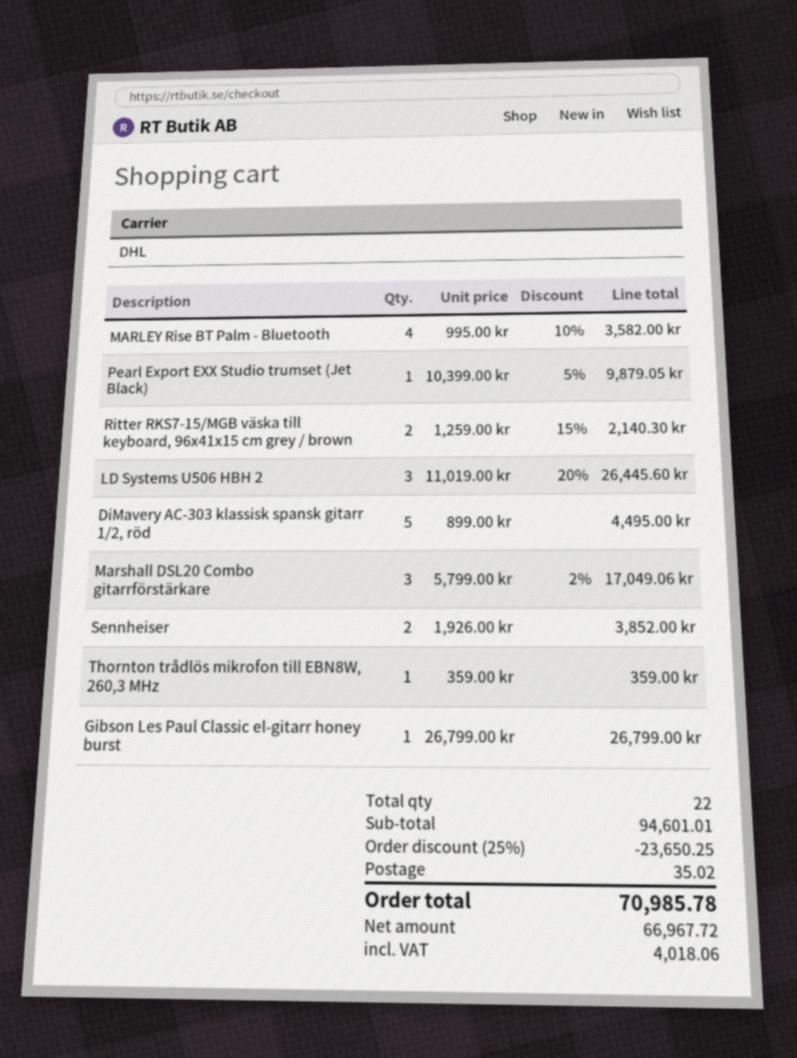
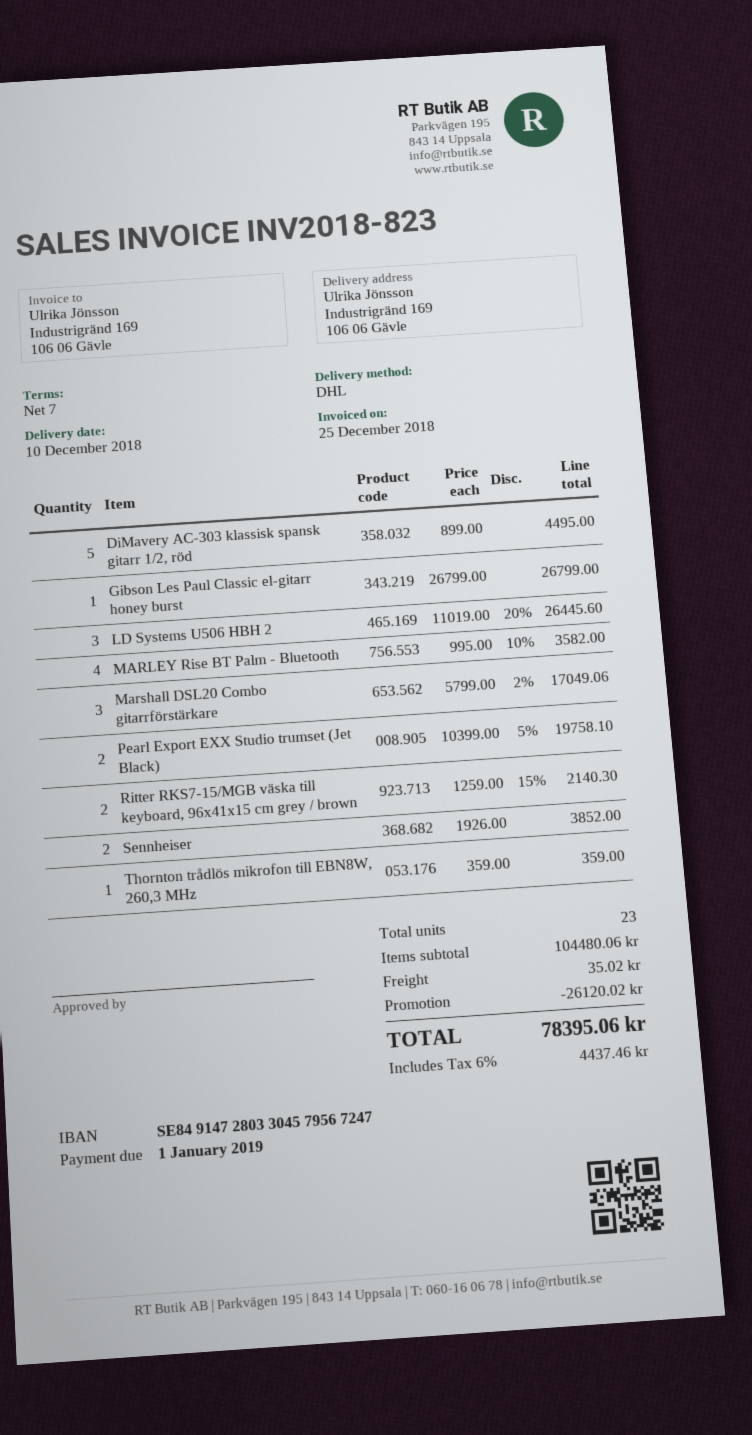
Pearl Export EXX Studio trumset (Jet Black): 1 x 10399.00 - 5% = 9879.05 -> 2 x 10399.00 - 5% = 19758.10
total quantity: 22 -> 23
subtotal: 94601.01 -> 104480.06
discount: 23650.25 -> 26120.02
tax: 4018.06 -> 4437.46
total: 70985.78 -> 78395.06

